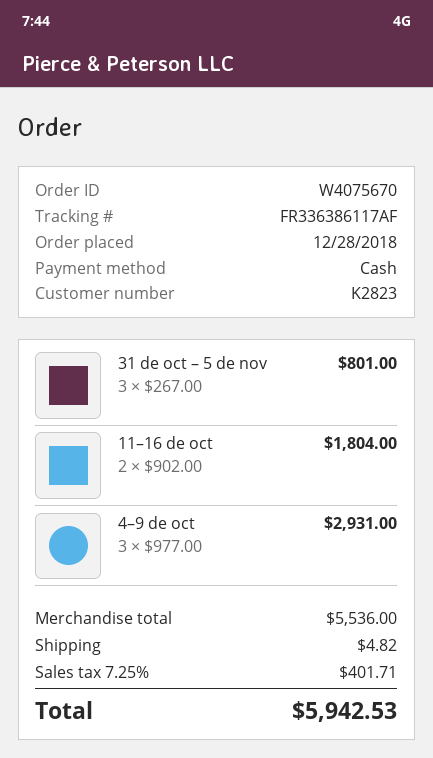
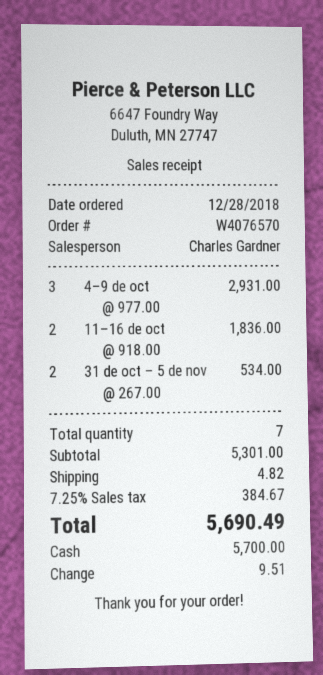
order number: W4075670 -> W4076570
31 de oct – 5 de nov: 3 x 267.00 = 801.00 -> 2 x 267.00 = 534.00
11–16 de oct: 2 x 902.00 = 1804.00 -> 2 x 918.00 = 1836.00
subtotal: 5536.00 -> 5301.00
tax: 7.25% = 401.71 -> 7.25% = 384.67
total: 5942.53 -> 5690.49

